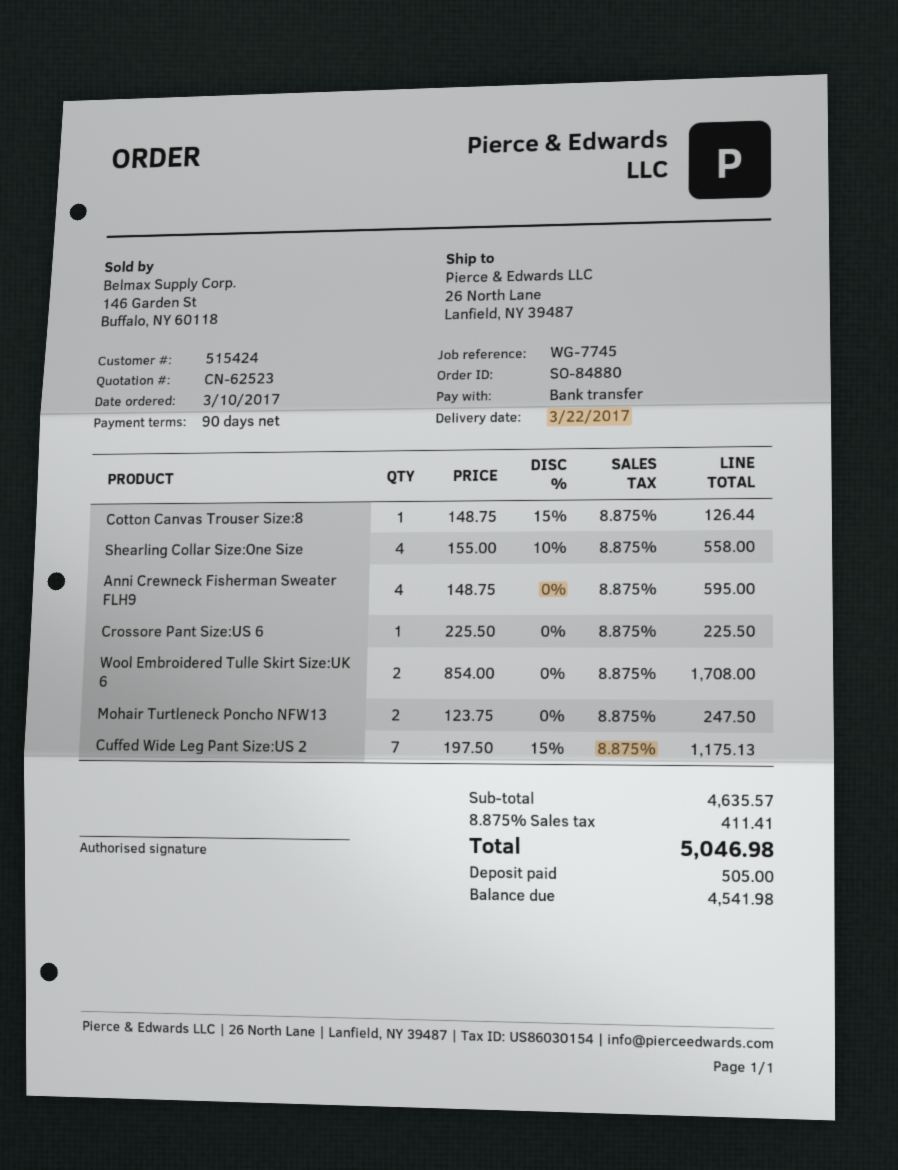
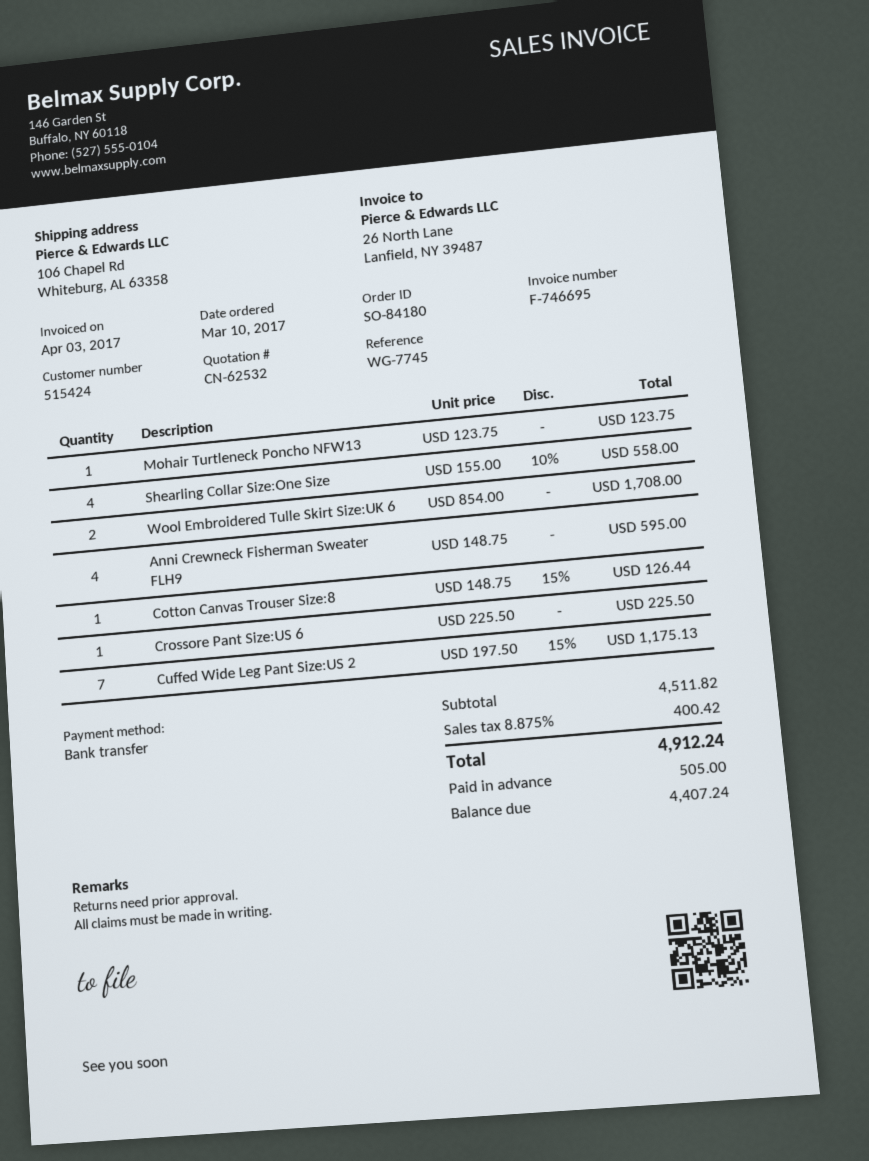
quote number: CN-62523 -> CN-62532
order number: SO-84880 -> SO-84180
ship to: 26 North Lane, Lanfield, NY 39487 -> 106 Chapel Rd, Whiteburg, AL 63358
Mohair Turtleneck Poncho NFW13: 2 x 123.75 = 247.50 -> 1 x 123.75 = 123.75
subtotal: 4635.57 -> 4511.82
tax: 8.875% = 411.41 -> 8.875% = 400.42
total: 5046.98 -> 4912.24
balance: 4541.98 -> 4407.24

